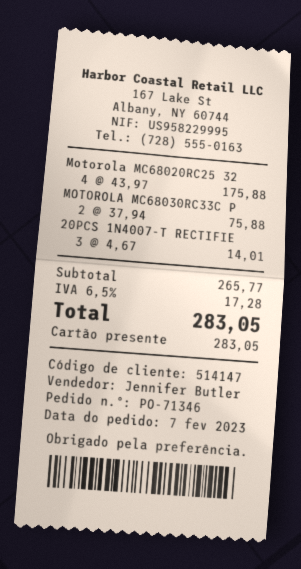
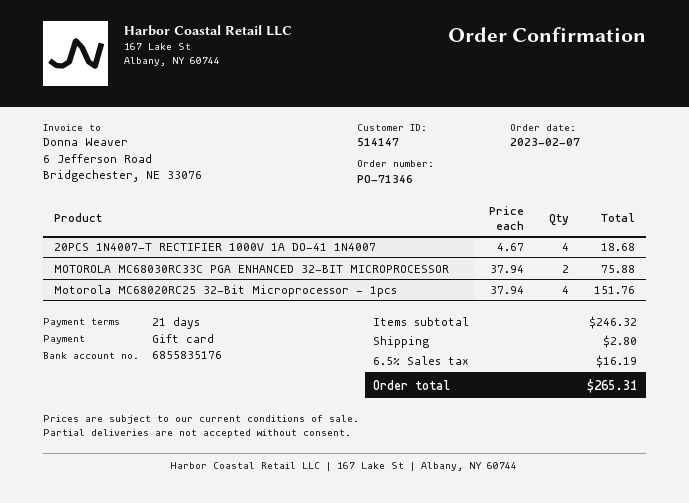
Motorola MC68020RC25 32: 4 x 43.97 = 175.88 -> 4 x 37.94 = 151.76
20PCS 1N4007-T RECTIFIE: 3 x 4.67 = 14.01 -> 4 x 4.67 = 18.68
subtotal: 265.77 -> 246.32
shipping: none -> 2.80
tax: 6.5% = 17.28 -> 6.5% = 16.19
total: 283.05 -> 265.31

